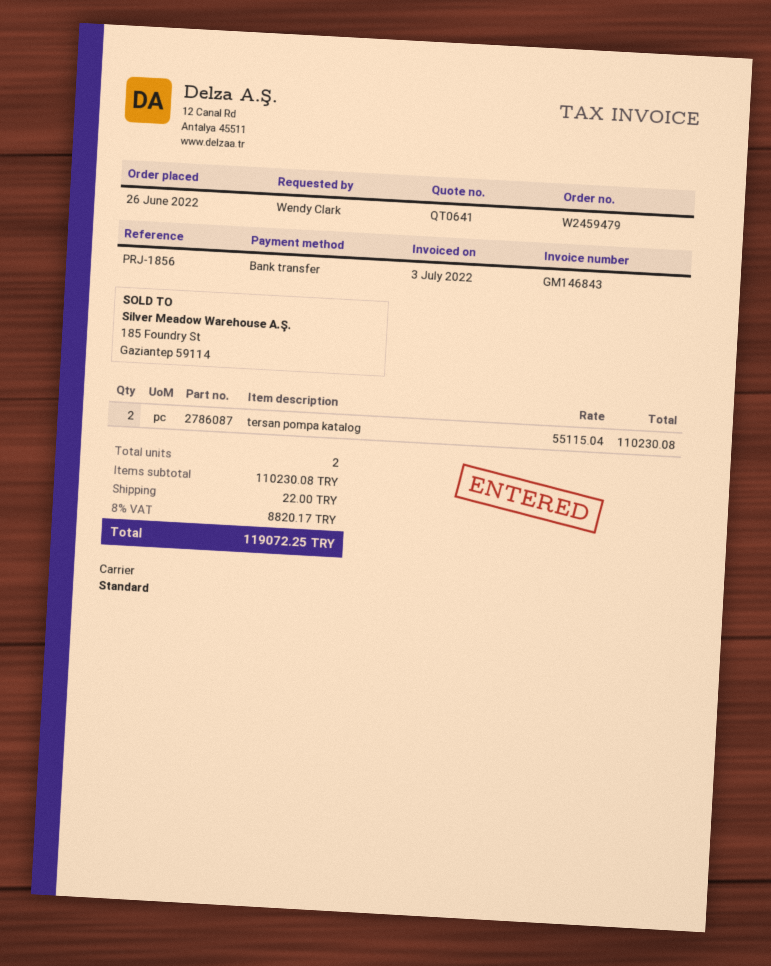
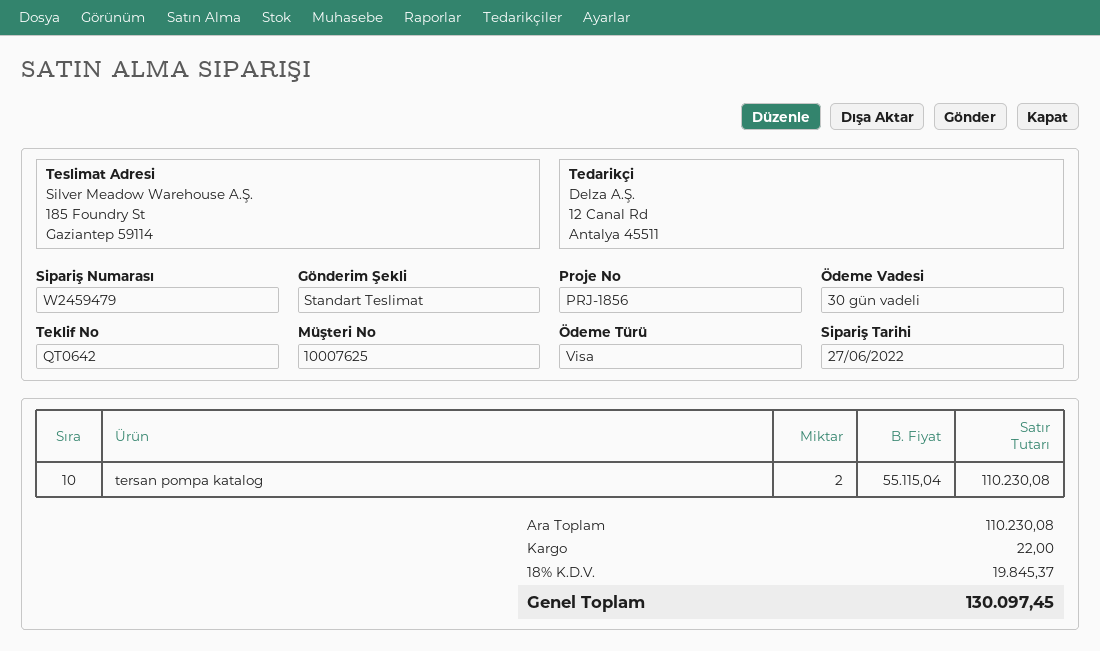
quote number: QT0641 -> QT0642
order date: 2022-06-26 -> 2022-06-27
payment method: bank transfer -> Visa
tax: 8% = 8820.17 -> 18% = 19845.37
total: 119072.25 -> 130097.45

